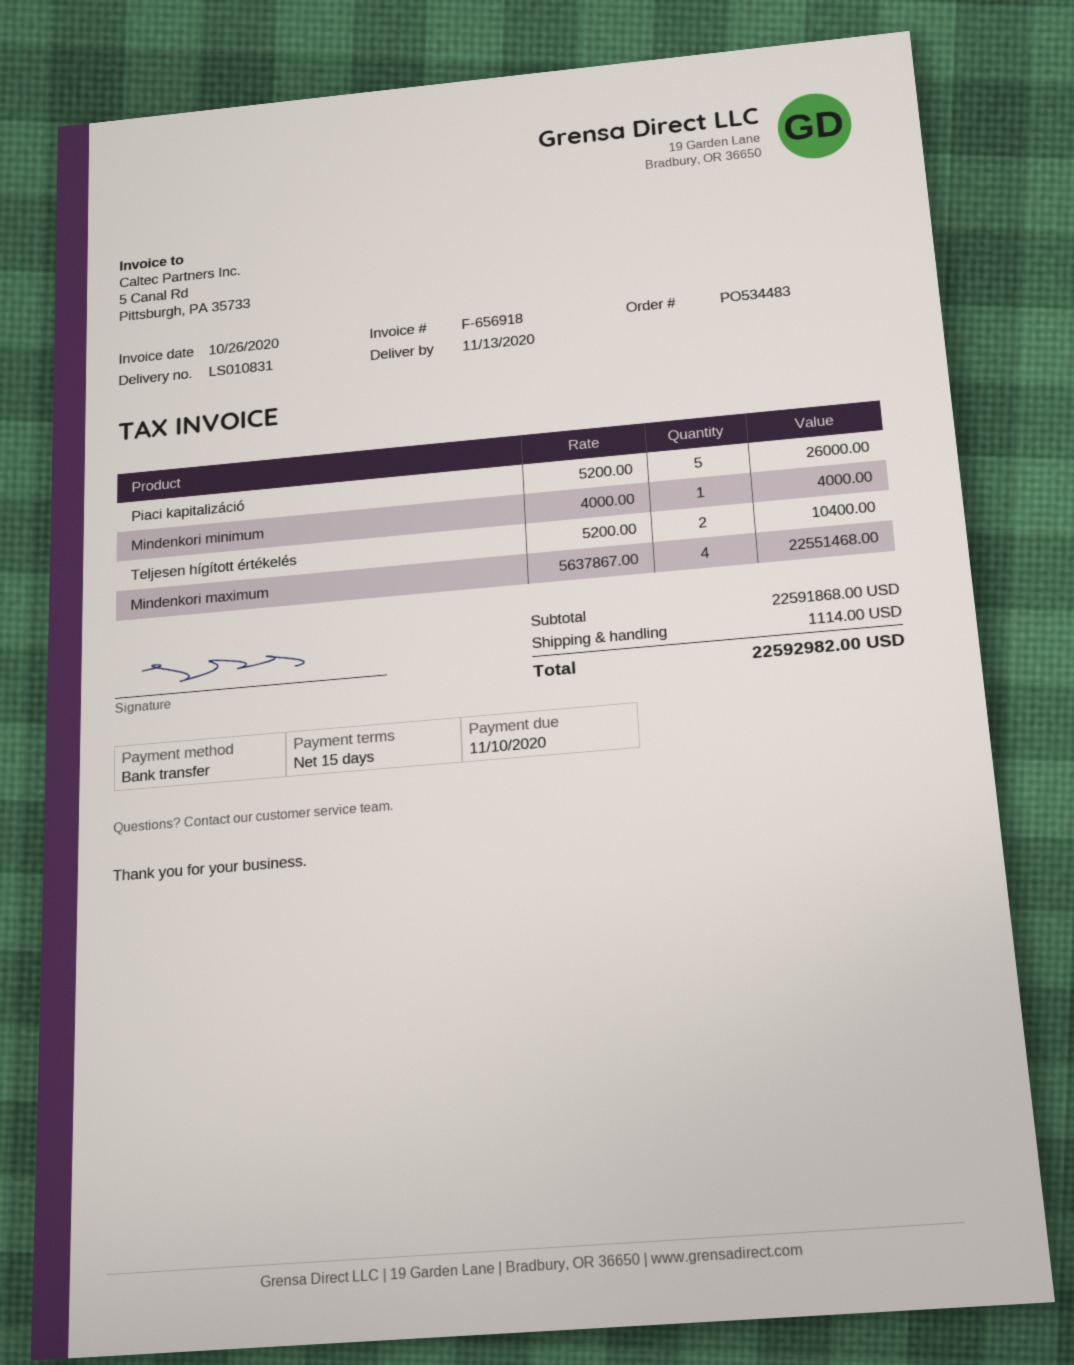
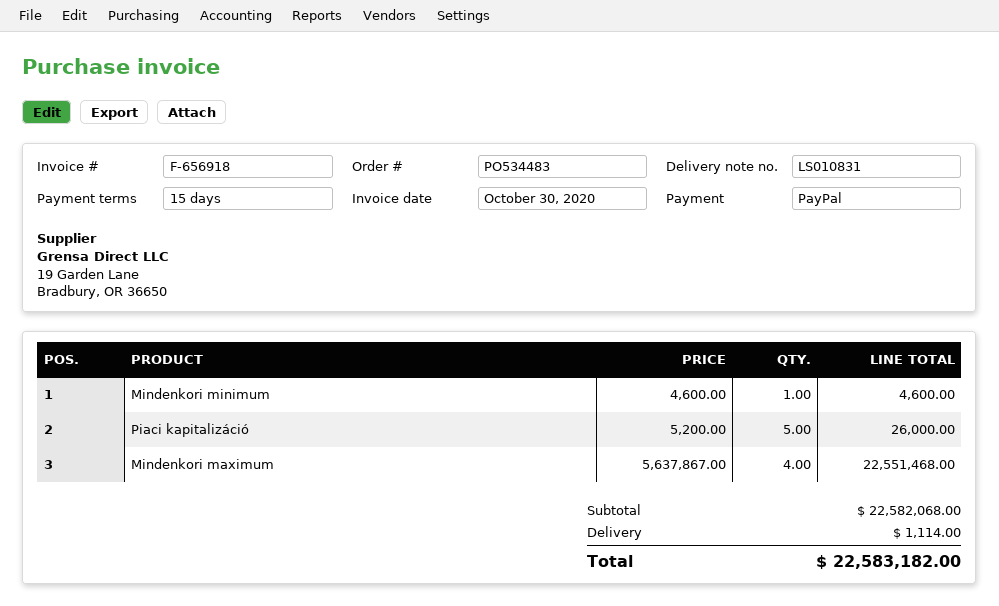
invoice date: 2020-10-26 -> 2020-10-30
payment method: bank transfer -> PayPal
Mindenkori minimum: 1 x 4000.00 = 4000.00 -> 1 x 4600.00 = 4600.00
Teljesen hígított értékelés: 2 x 5200.00 = 10400.00 -> none
subtotal: 22591868.00 -> 22582068.00
total: 22592982.00 -> 22583182.00

